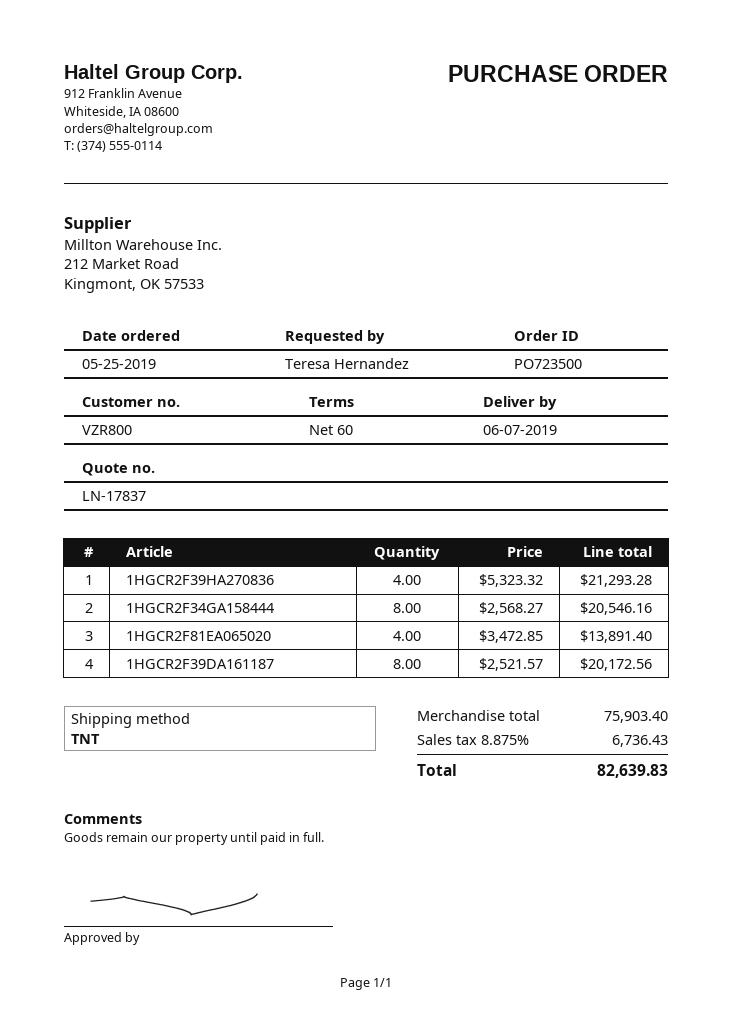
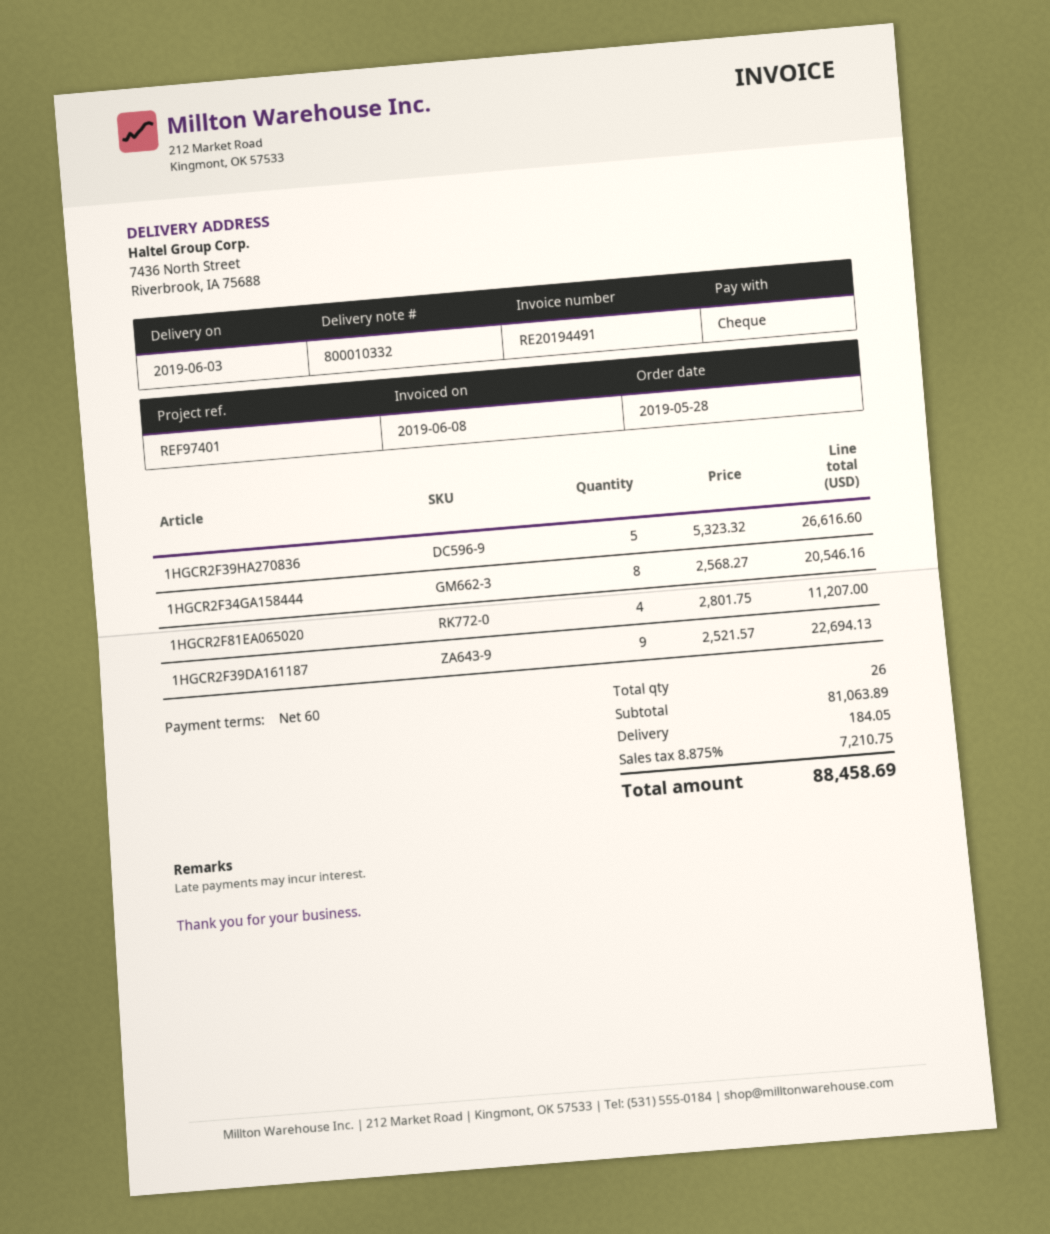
order date: 2019-05-25 -> 2019-05-28
delivery date: 2019-06-07 -> 2019-06-03
1HGCR2F39HA270836: 4 x 5323.32 = 21293.28 -> 5 x 5323.32 = 26616.60
1HGCR2F81EA065020: 4 x 3472.85 = 13891.40 -> 4 x 2801.75 = 11207.00
1HGCR2F39DA161187: 8 x 2521.57 = 20172.56 -> 9 x 2521.57 = 22694.13
subtotal: 75903.40 -> 81063.89
shipping: none -> 184.05
tax: 8.875% = 6736.43 -> 8.875% = 7210.75
total: 82639.83 -> 88458.69

